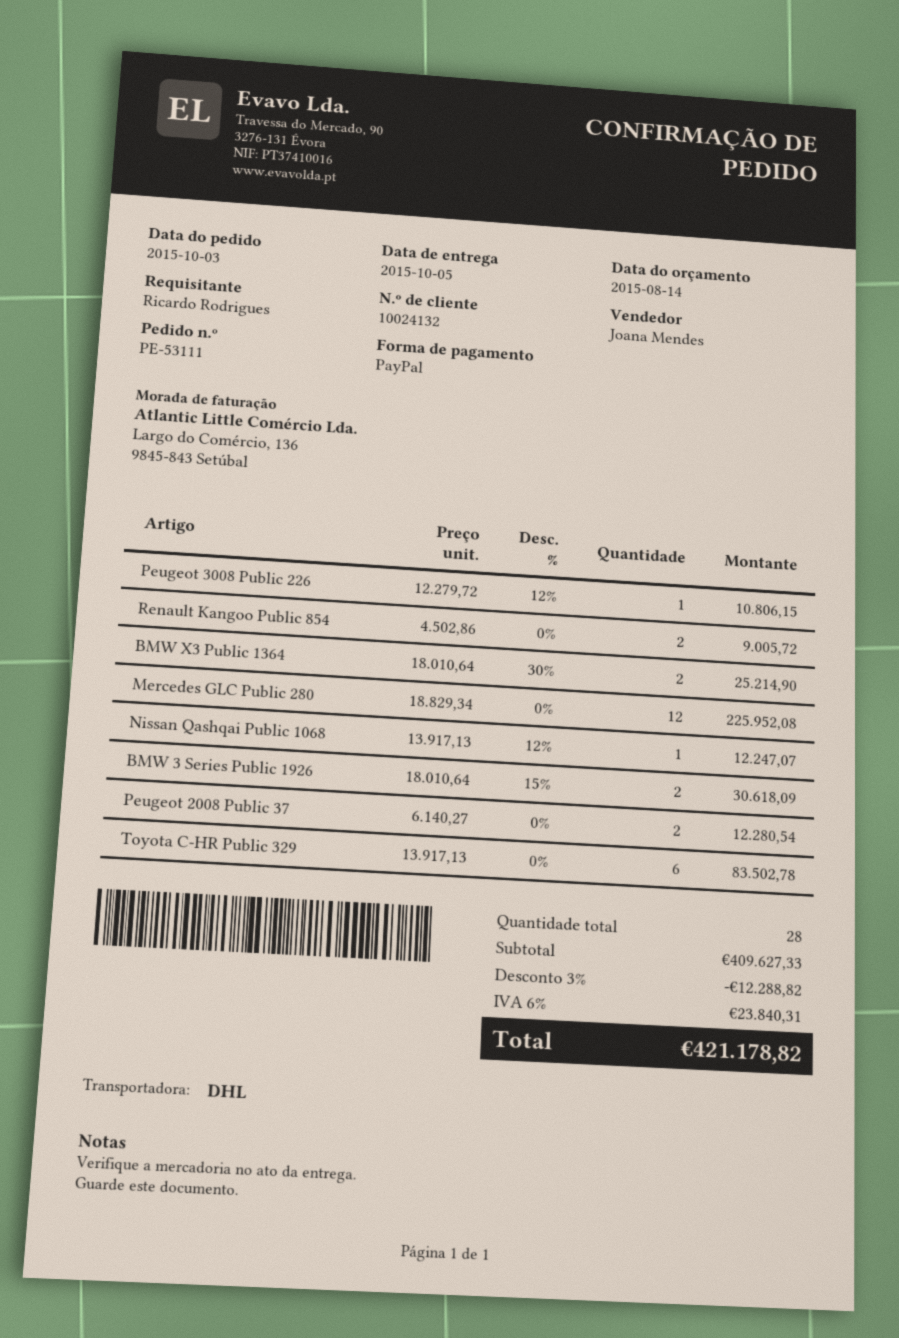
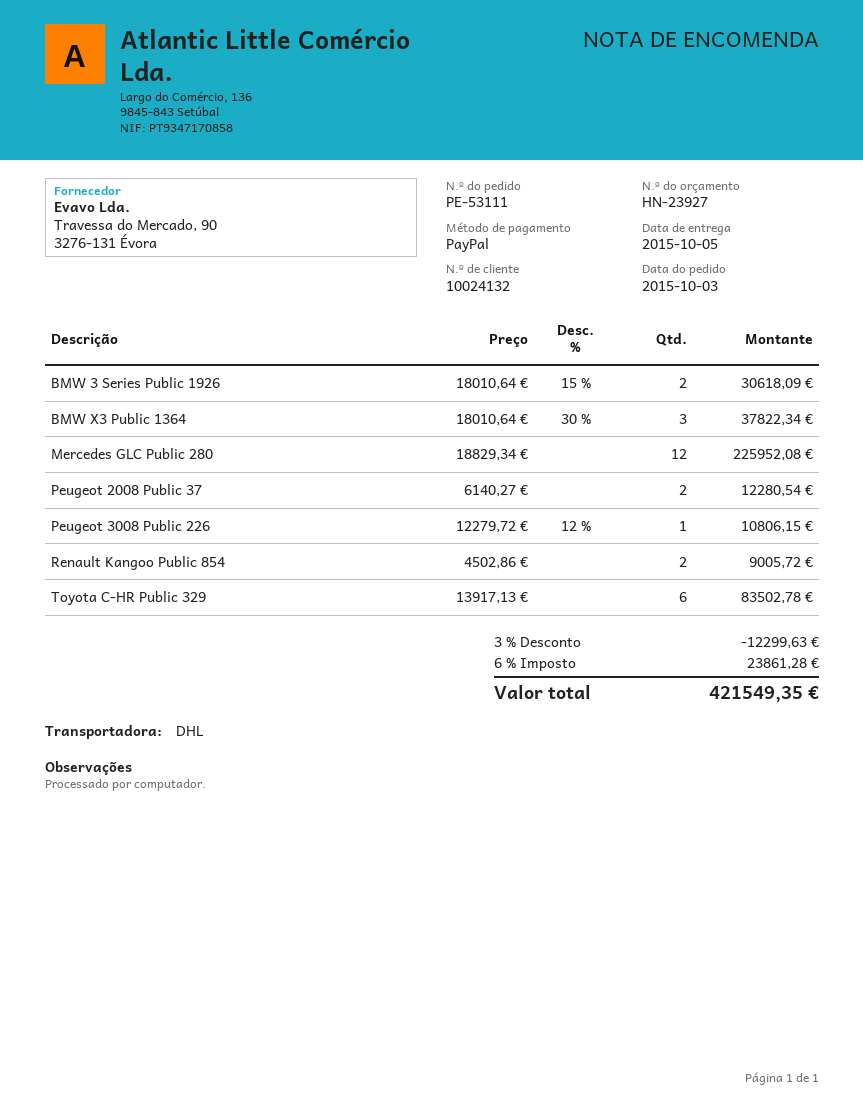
BMW X3 Public 1364: 2 x 18010.64 - 30% = 25214.90 -> 3 x 18010.64 - 30% = 37822.34
Nissan Qashqai Public 1068: 1 x 13917.13 - 12% = 12247.07 -> none
discount: 3% = 12288.82 -> 3% = 12299.63
tax: 6% = 23840.31 -> 6% = 23861.28
total: 421178.82 -> 421549.35

